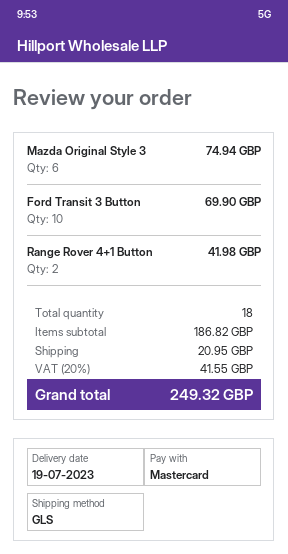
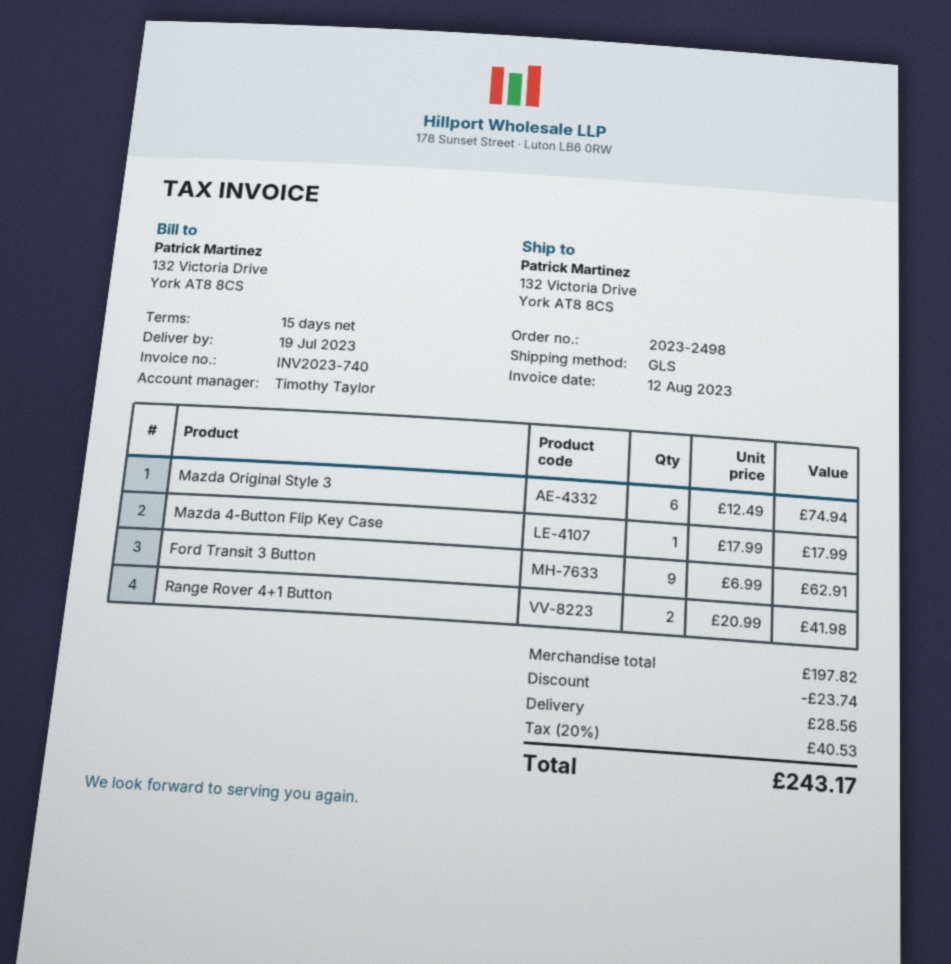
Ford Transit 3 Button: 10 for 69.90 -> 9 for 62.91
Mazda 4-Button Flip Key Case: none -> 1 for 17.99
subtotal: 186.82 -> 197.82
discount: none -> 23.74
shipping: 20.95 -> 28.56
tax: 20% = 41.55 -> 20% = 40.53
total: 249.32 -> 243.17

